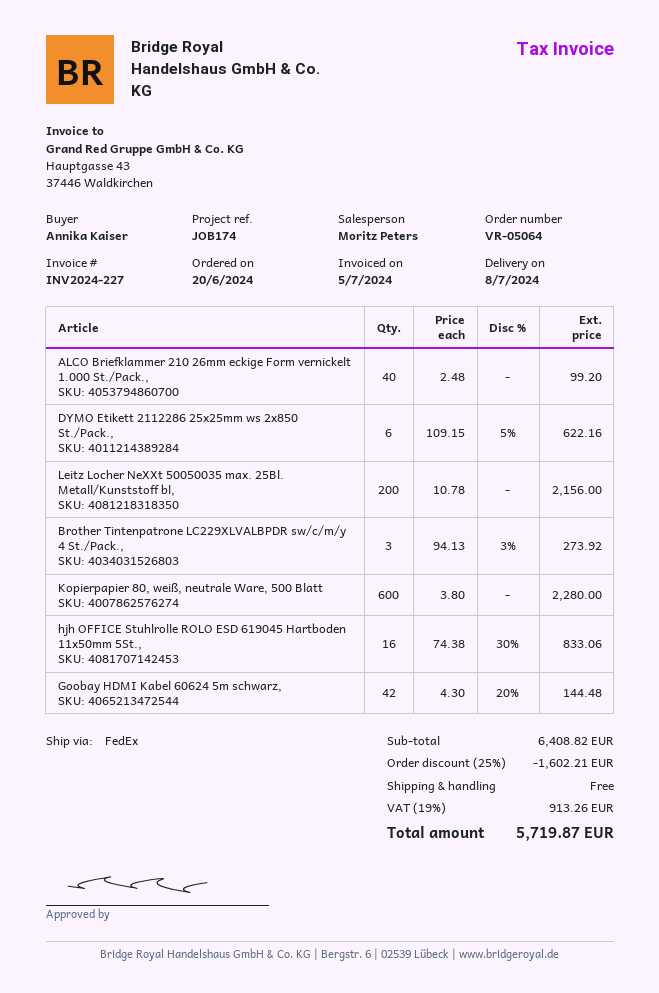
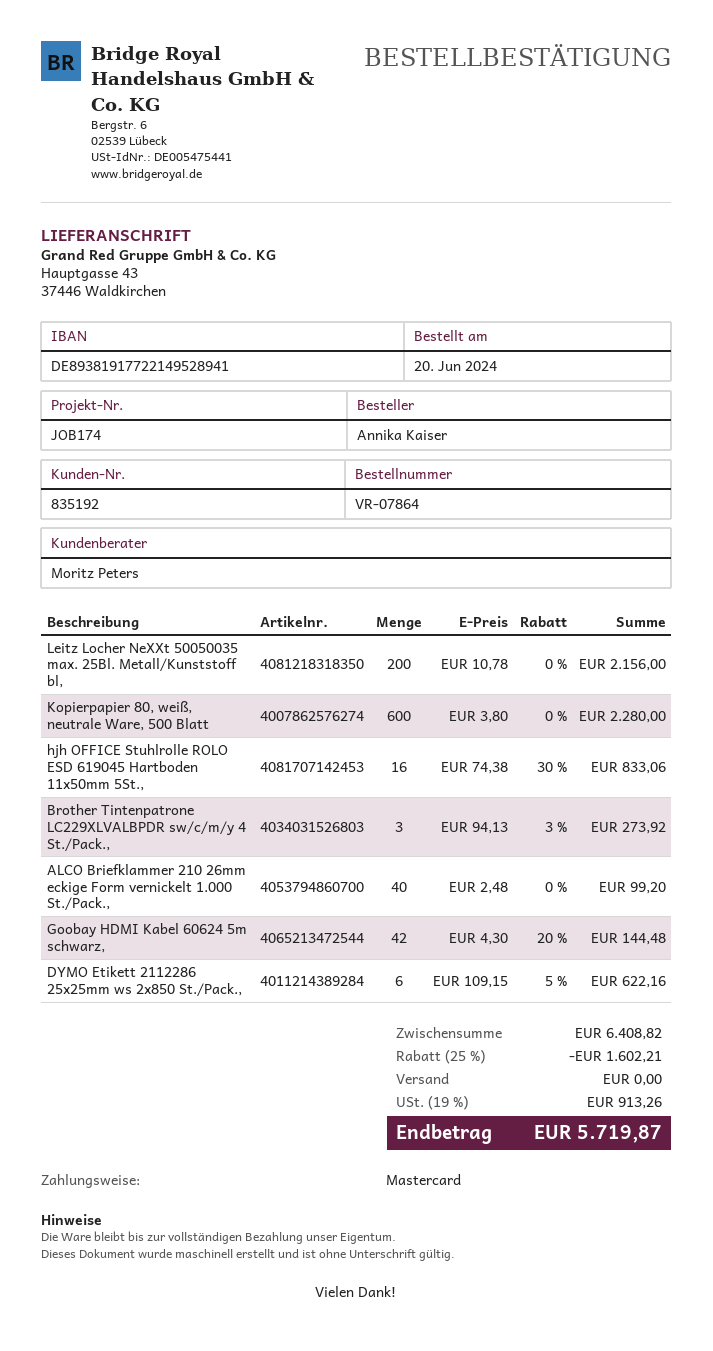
order number: VR-05064 -> VR-07864

